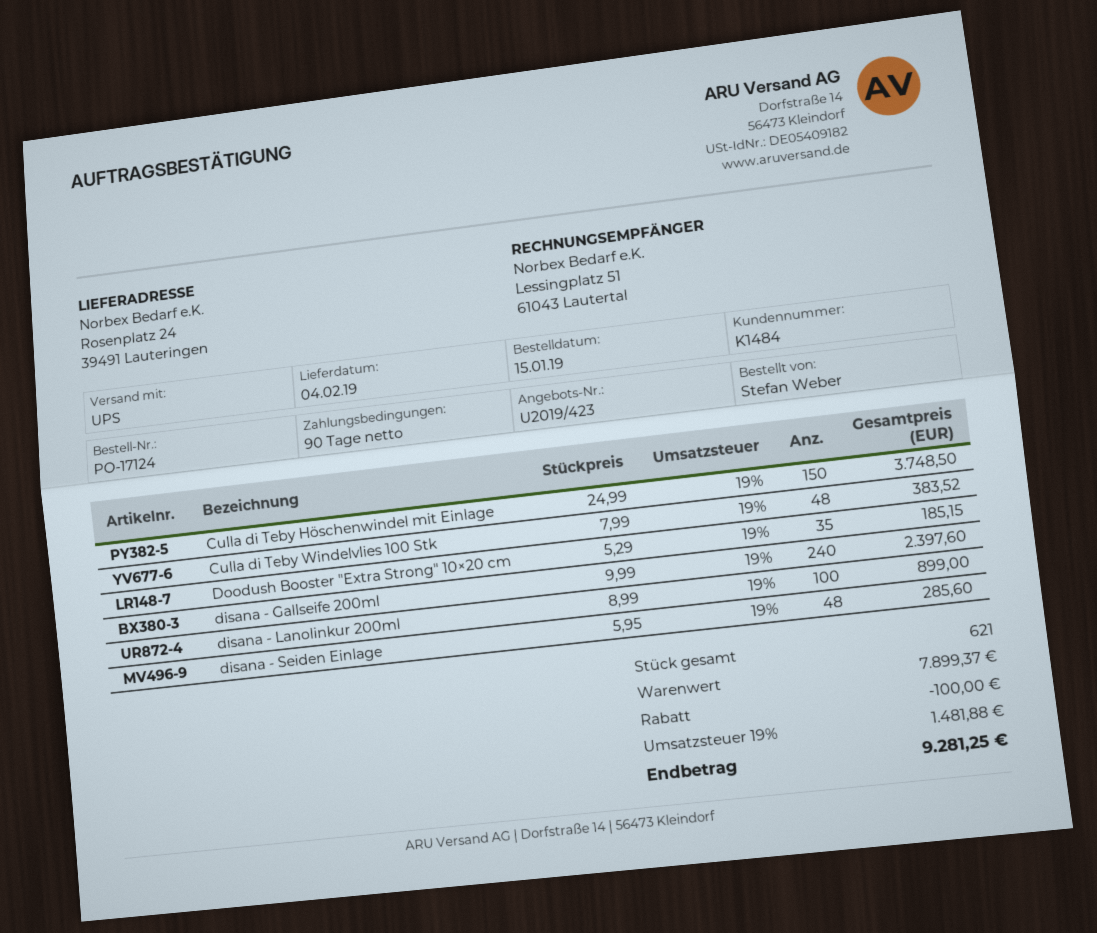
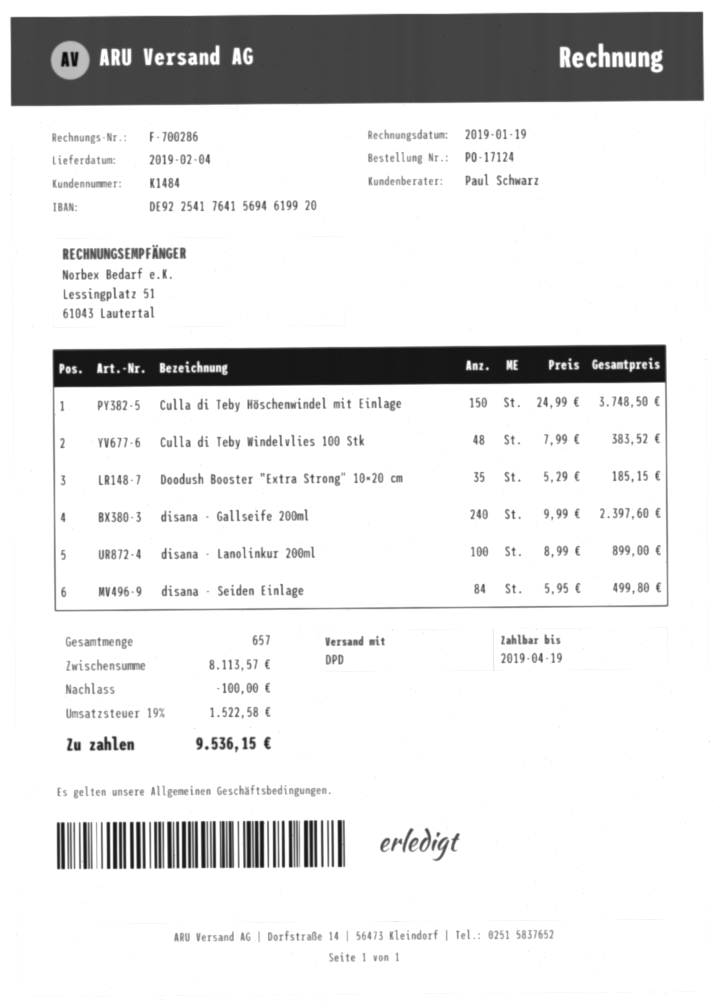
shipping method: UPS -> DPD
disana - Seiden Einlage: 48 x 5.95 = 285.60 -> 84 x 5.95 = 499.80
total quantity: 621 -> 657
subtotal: 7899.37 -> 8113.57
tax: 19% = 1481.88 -> 19% = 1522.58
total: 9281.25 -> 9536.15

